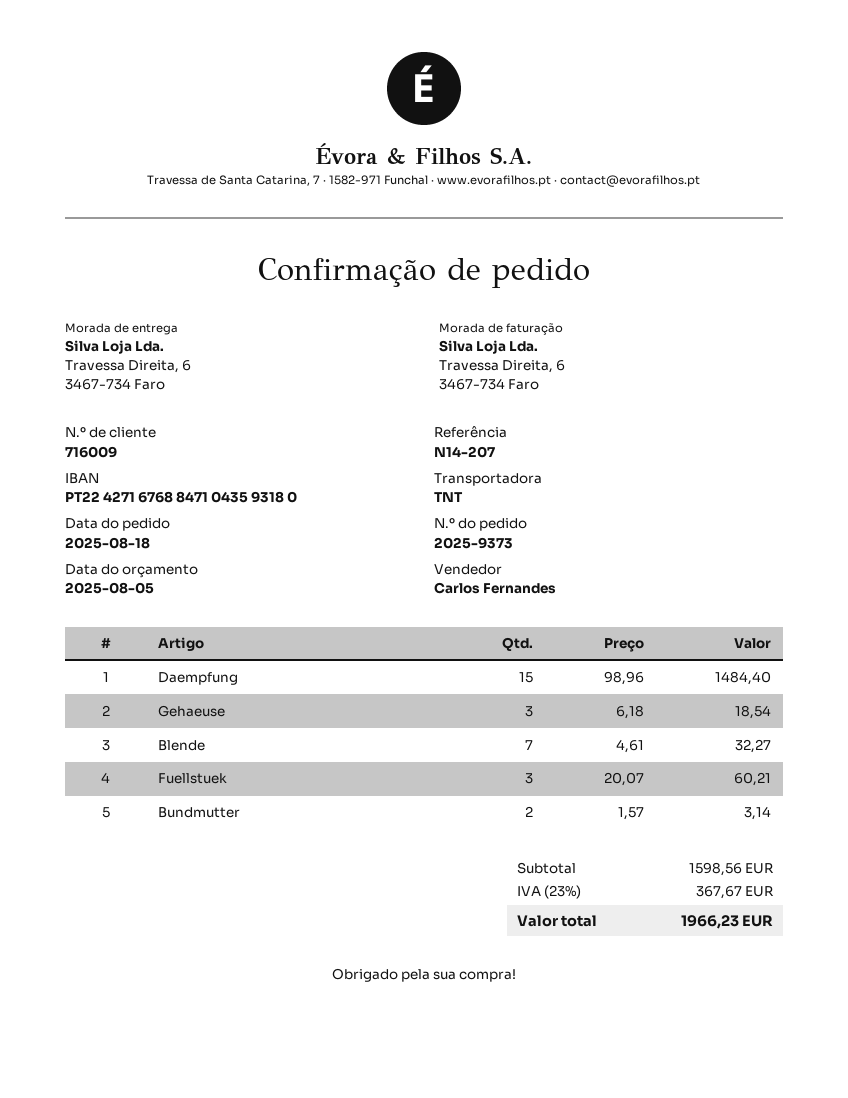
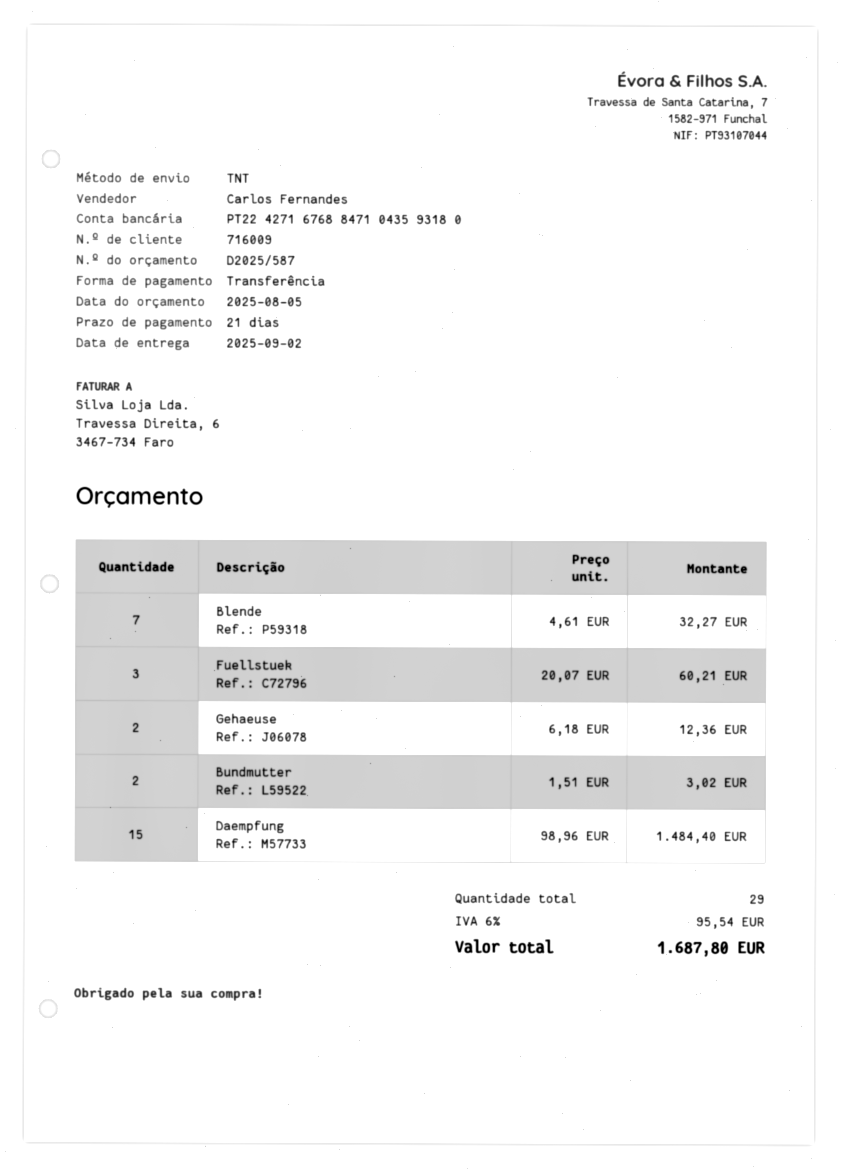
Gehaeuse: 3 x 6.18 = 18.54 -> 2 x 6.18 = 12.36
Bundmutter: 2 x 1.57 = 3.14 -> 2 x 1.51 = 3.02
tax: 23% = 367.67 -> 6% = 95.54
total: 1966.23 -> 1687.80

